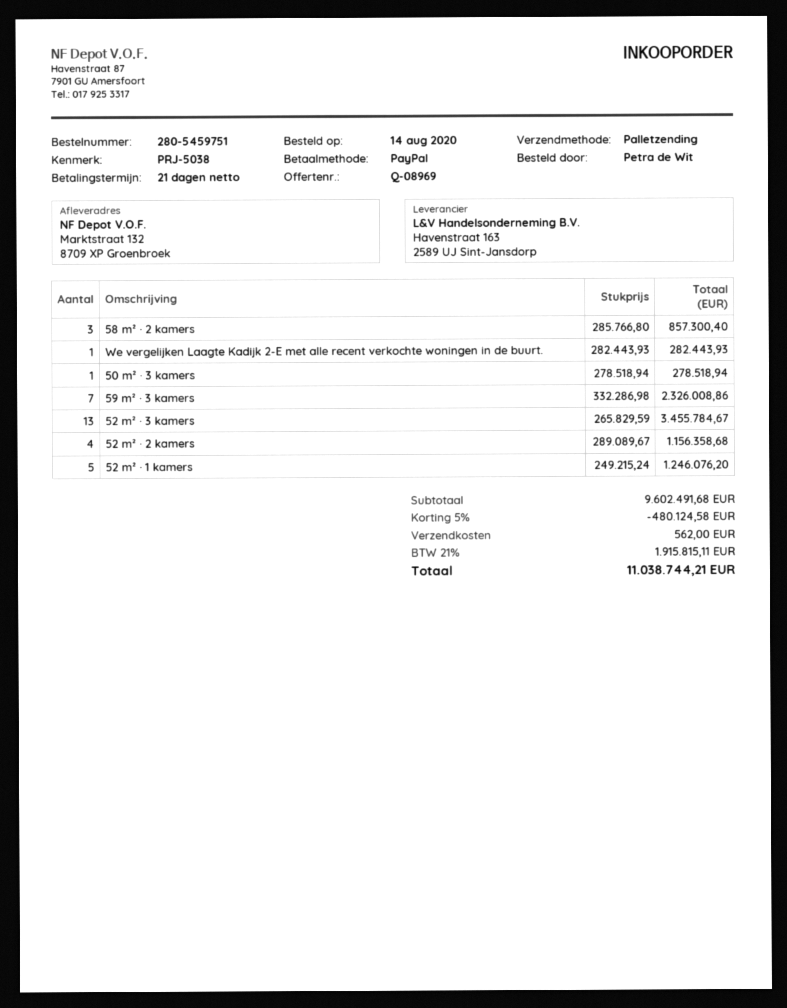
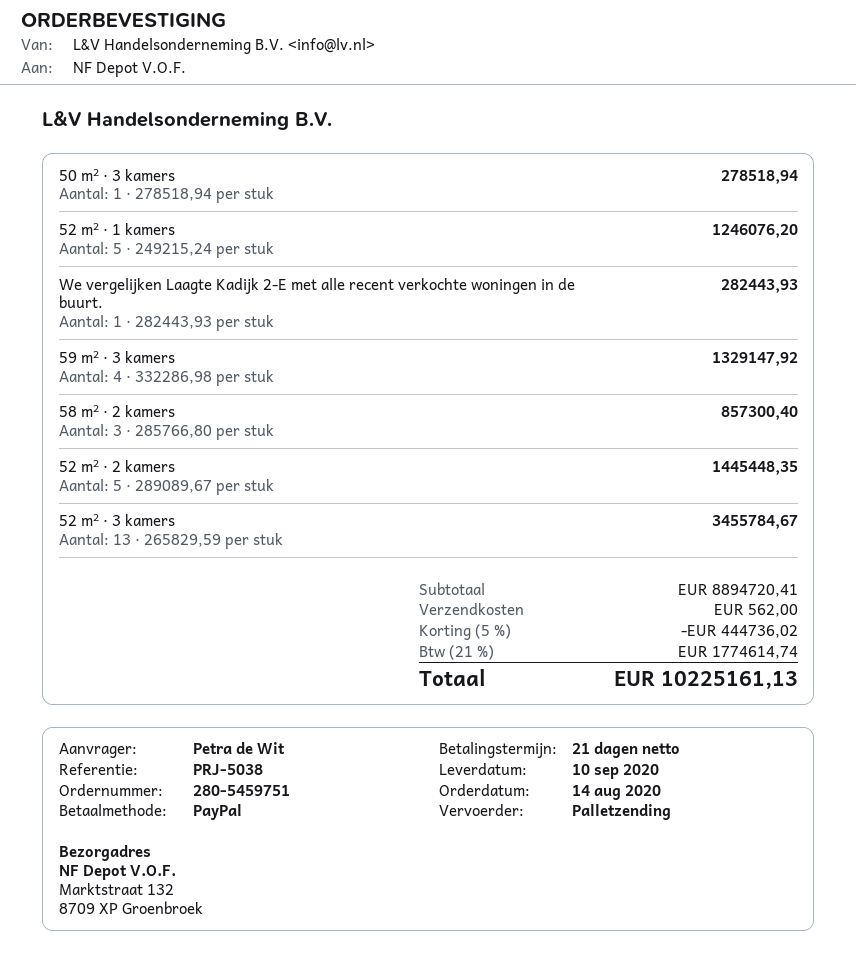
59 m² · 3 kamers: 7 x 332286.98 = 2326008.86 -> 4 x 332286.98 = 1329147.92
52 m² · 2 kamers: 4 x 289089.67 = 1156358.68 -> 5 x 289089.67 = 1445448.35
subtotal: 9602491.68 -> 8894720.41
discount: 5% = 480124.58 -> 5% = 444736.02
tax: 21% = 1915815.11 -> 21% = 1774614.74
total: 11038744.21 -> 10225161.13

